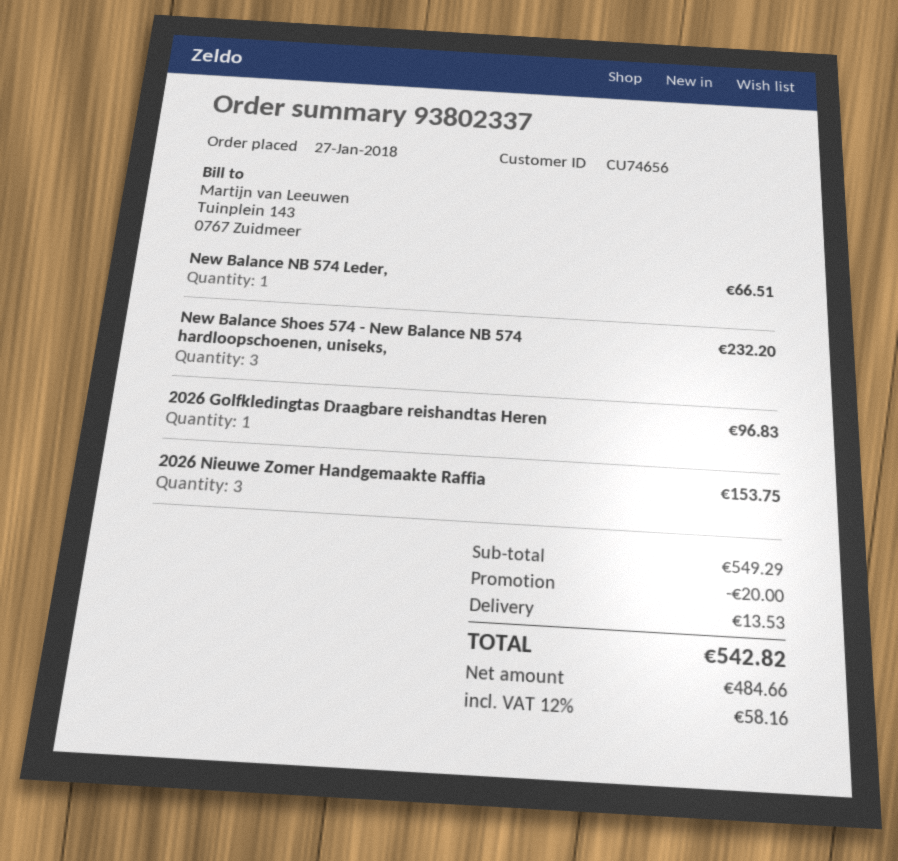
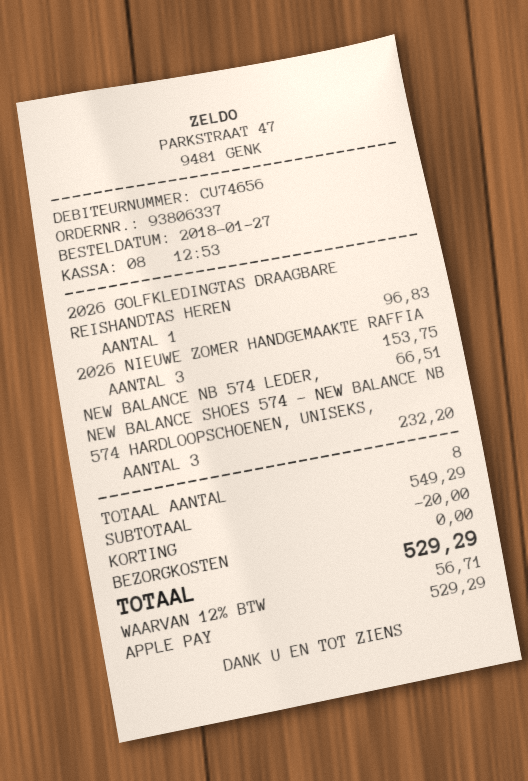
order number: 93802337 -> 93806337
shipping: 13.53 -> 0.00
tax: 12% = 58.16 -> 12% = 56.71
total: 542.82 -> 529.29

